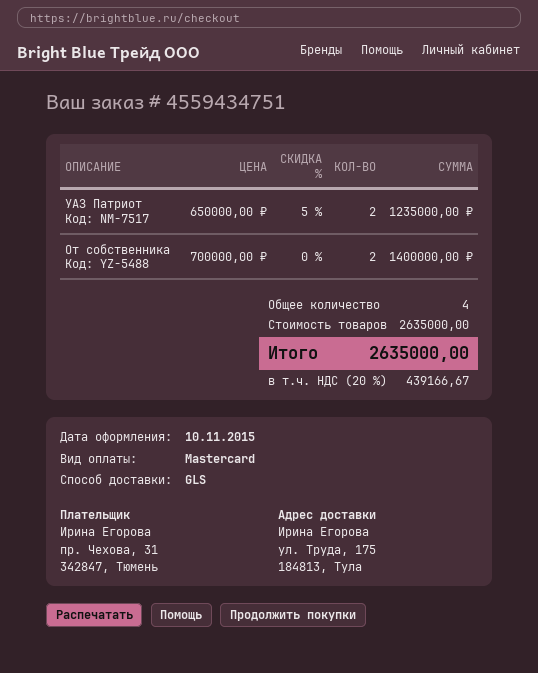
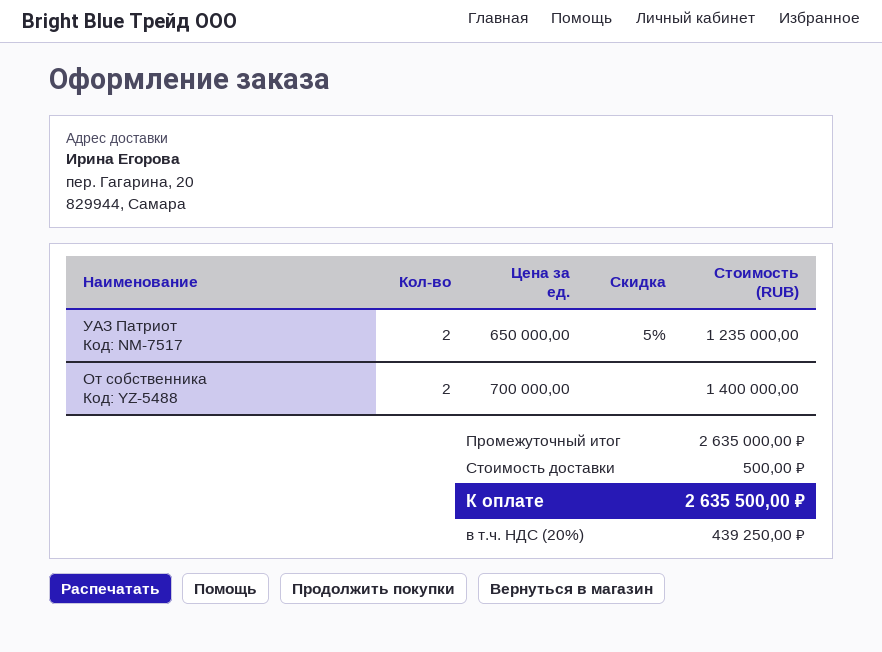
ship to: ул. Труда, 175, 184813, Тула -> пер. Гагарина, 20, 829944, Самара
shipping: none -> 500.00
tax: 20% = 439166.67 -> 20% = 439250.00
total: 2635000.00 -> 2635500.00

